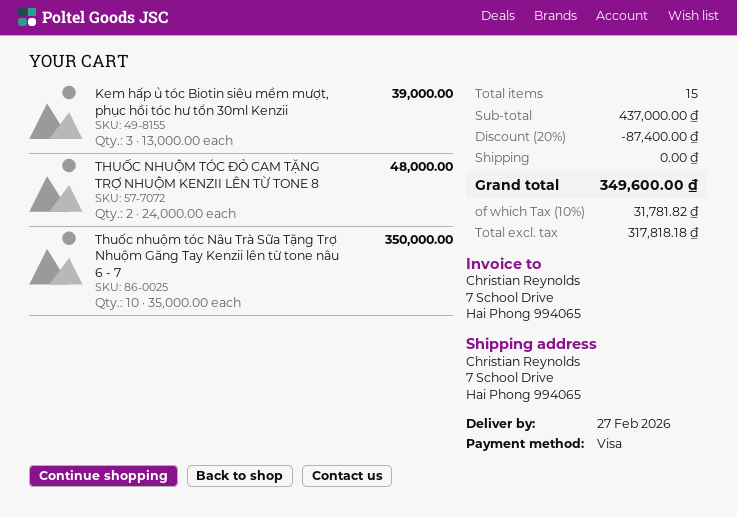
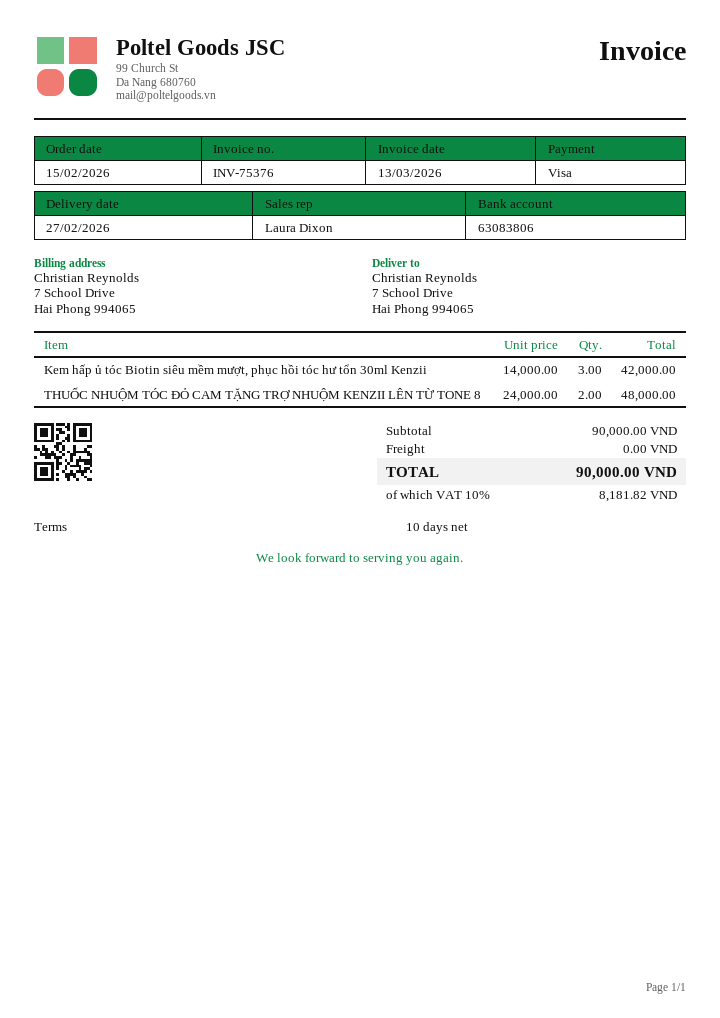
Kem hấp ủ tóc Biotin siêu mềm mượt, phục hồi tóc hư tổn 30ml Kenzii: 3 x 13000.00 = 39000.00 -> 3 x 14000.00 = 42000.00
Thuốc nhuộm tóc Nâu Trà Sữa Tặng Trợ Nhuộm Găng Tay Kenzii lên từ tone nâu 6 - 7: 10 x 35000.00 = 350000.00 -> none
subtotal: 437000.00 -> 90000.00
discount: 20% = 87400.00 -> none
tax: 10% = 31781.82 -> 10% = 8181.82
total: 349600.00 -> 90000.00

